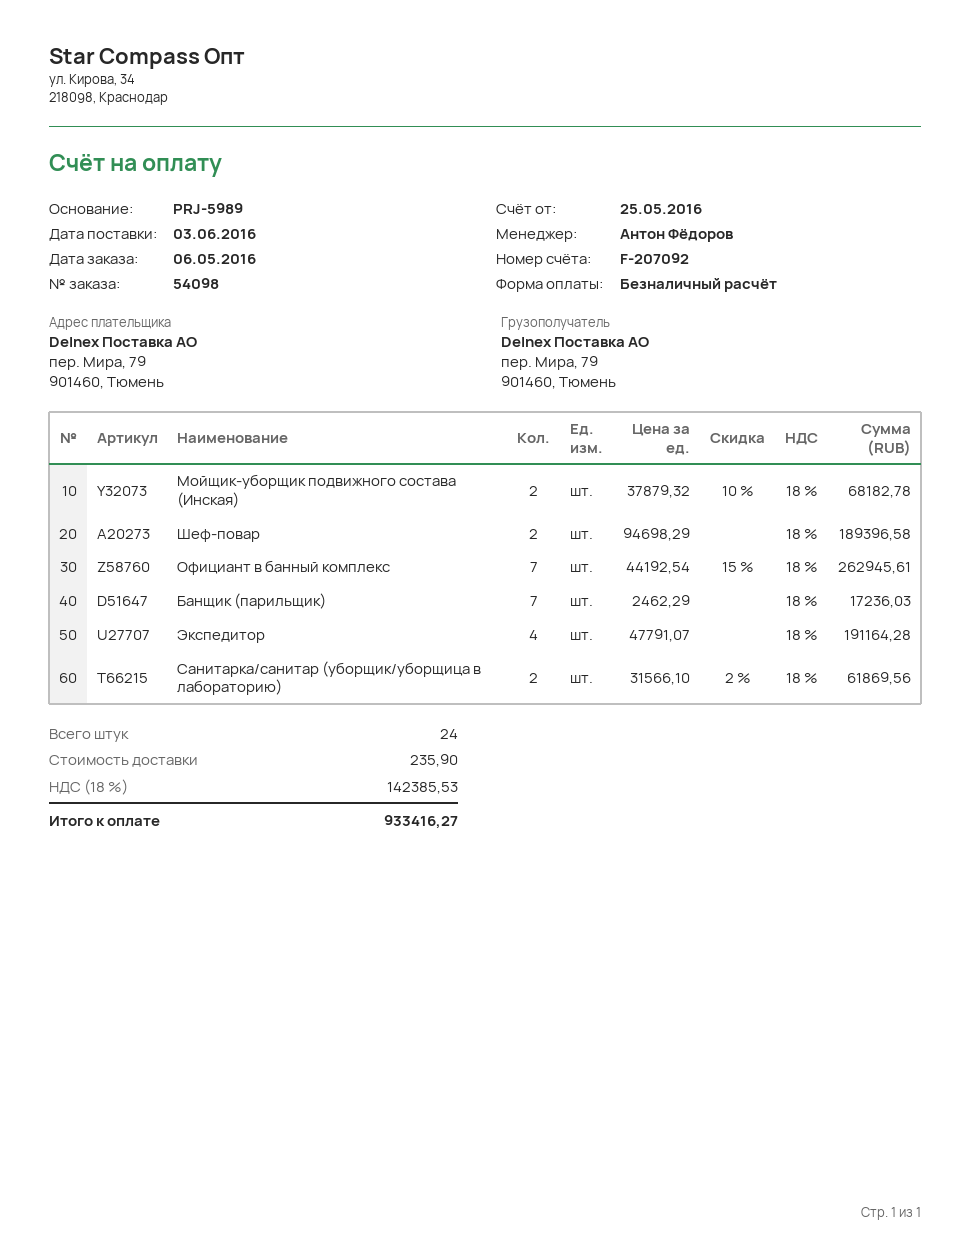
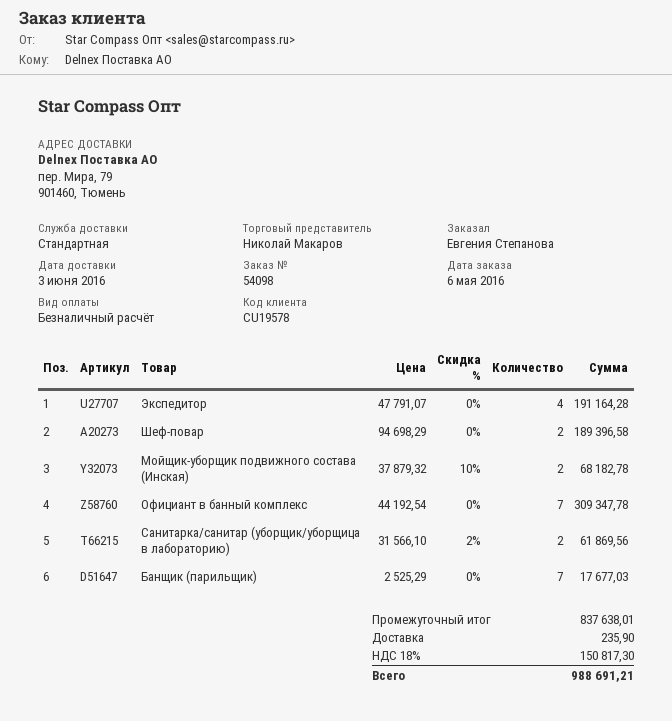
sales rep: Антон Фёдоров -> Николай Макаров
Официант в банный комплекс: 7 x 44192.54 - 15% = 262945.61 -> 7 x 44192.54 = 309347.78
Банщик (парильщик): 7 x 2462.29 = 17236.03 -> 7 x 2525.29 = 17677.03
tax: 18% = 142385.53 -> 18% = 150817.30
total: 933416.27 -> 988691.21

